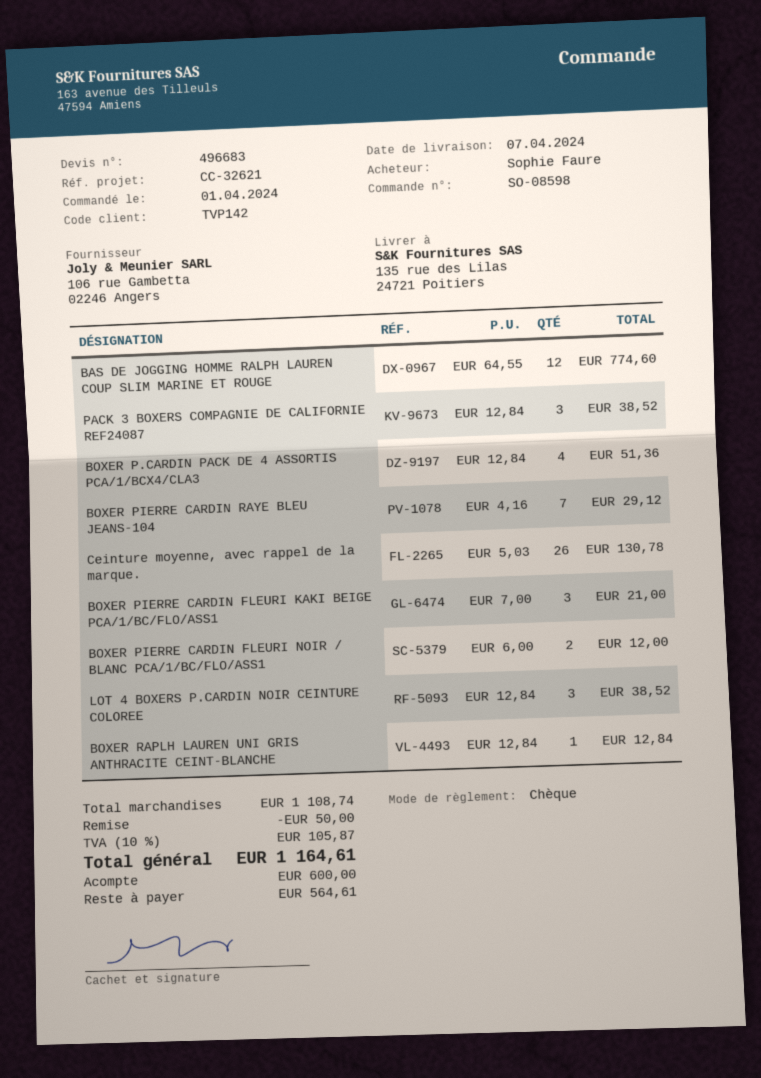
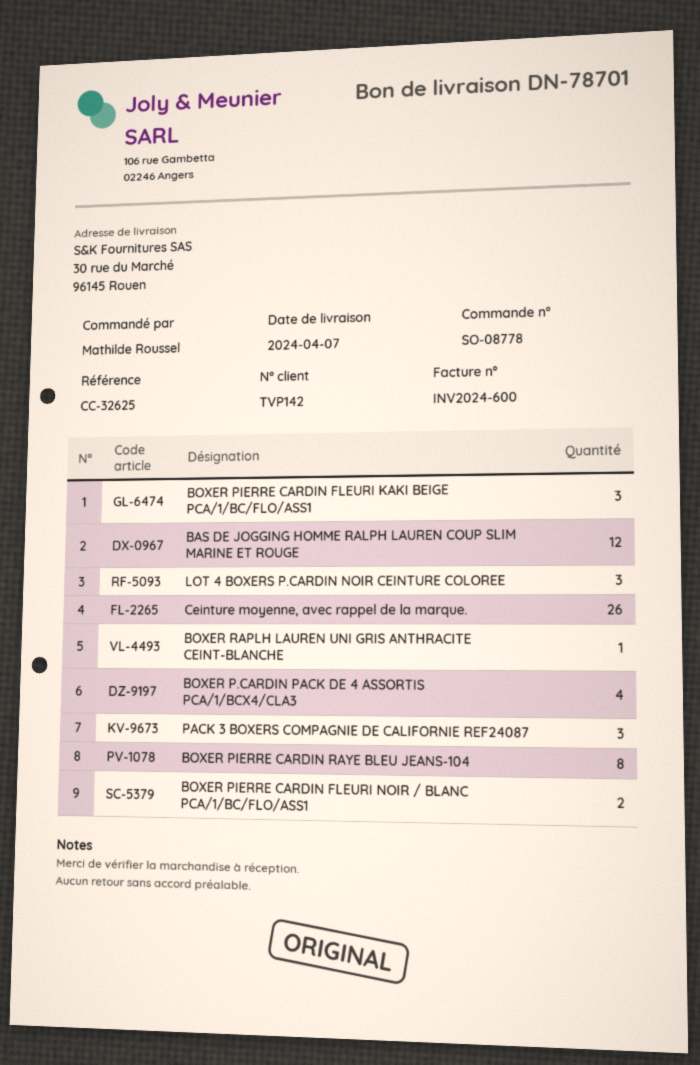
order number: SO-08598 -> SO-08778
reference: CC-32621 -> CC-32625
ordered by: Sophie Faure -> Mathilde Roussel
ship to: 135 rue des Lilas, 24721 Poitiers -> 30 rue du Marché, 96145 Rouen
BOXER PIERRE CARDIN RAYE BLEU JEANS-104: 7 -> 8

